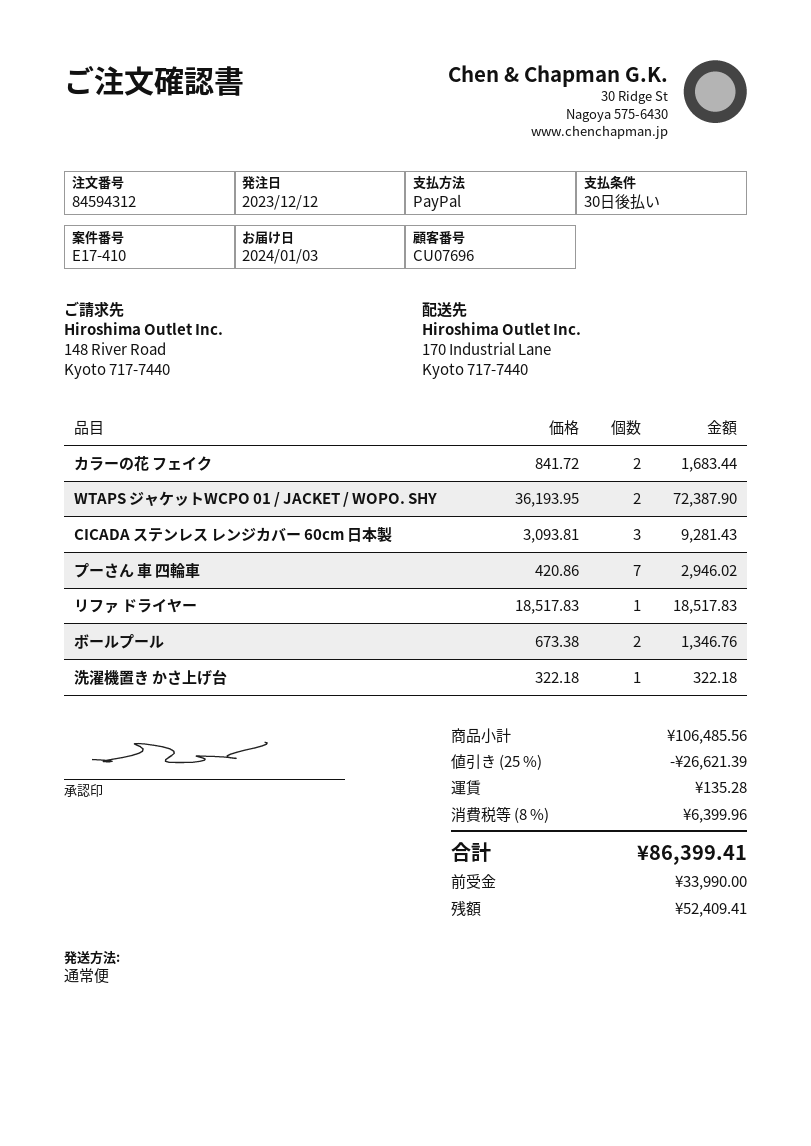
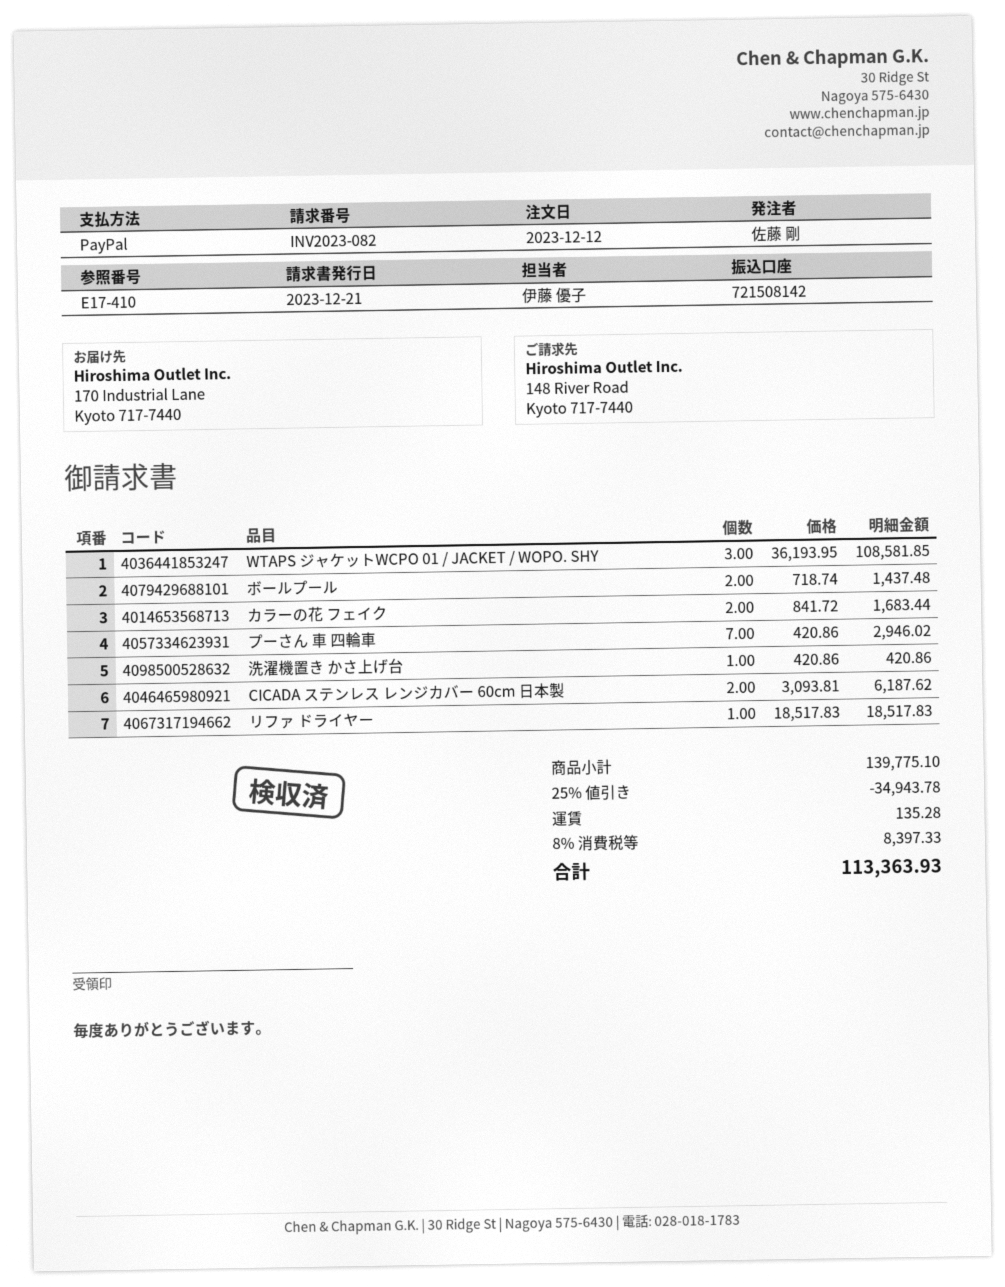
WTAPS ジャケットWCPO 01 / JACKET / WOPO. SHY: 2 x 36193.95 = 72387.90 -> 3 x 36193.95 = 108581.85
CICADA ステンレス レンジカバー 60cm 日本製: 3 x 3093.81 = 9281.43 -> 2 x 3093.81 = 6187.62
ボールプール: 2 x 673.38 = 1346.76 -> 2 x 718.74 = 1437.48
洗濯機置き かさ上げ台: 1 x 322.18 = 322.18 -> 1 x 420.86 = 420.86
subtotal: 106485.56 -> 139775.10
discount: 25% = 26621.39 -> 25% = 34943.78
tax: 8% = 6399.96 -> 8% = 8397.33
total: 86399.41 -> 113363.93

